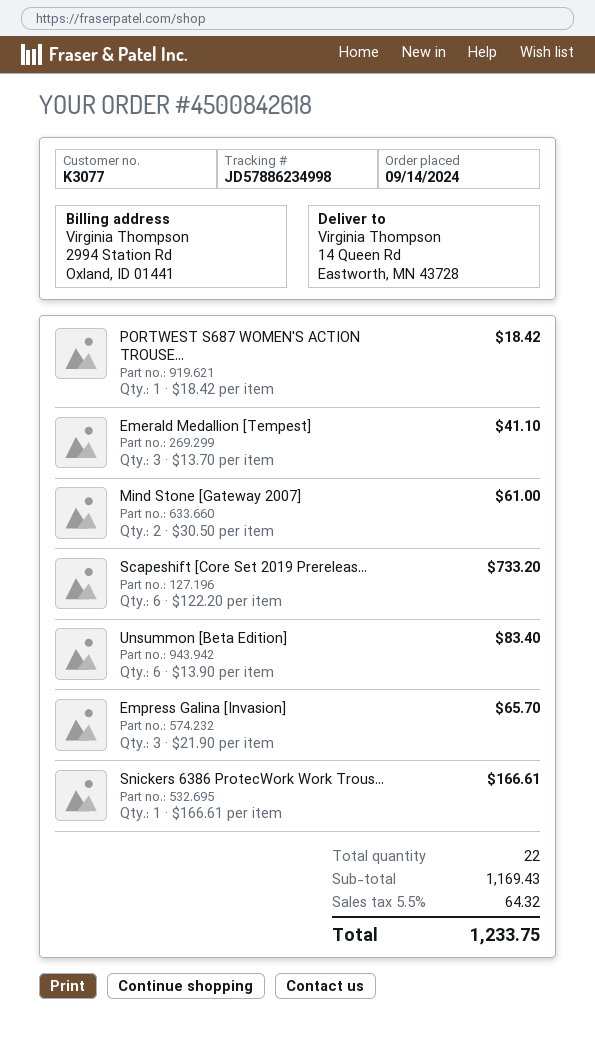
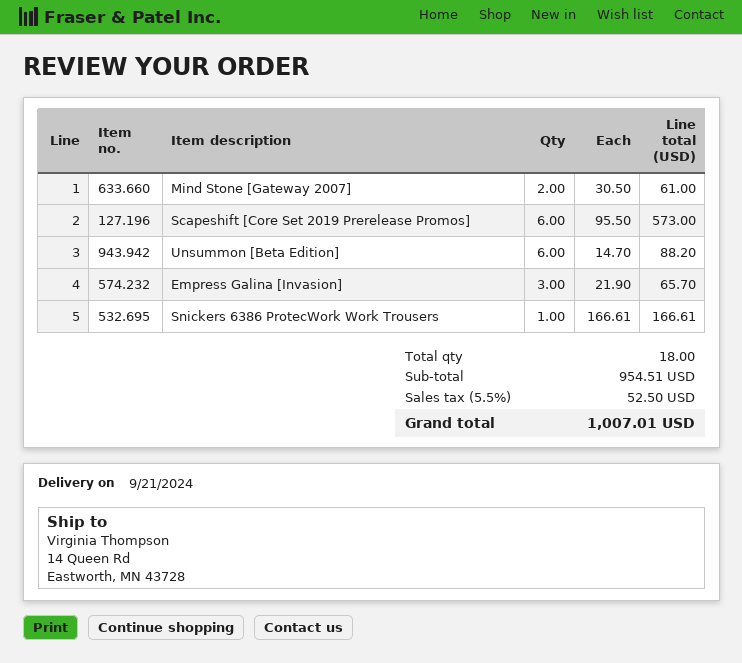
PORTWEST S687 WOMEN'S ACTION TROUSE...: 1 x 18.42 = 18.42 -> none
Emerald Medallion [Tempest]: 3 x 13.70 = 41.10 -> none
Scapeshift [Core Set 2019 Prereleas...: 6 x 122.20 = 733.20 -> 6 x 95.50 = 573.00
Unsummon [Beta Edition]: 6 x 13.90 = 83.40 -> 6 x 14.70 = 88.20
total quantity: 22 -> 18
subtotal: 1169.43 -> 954.51
tax: 5.5% = 64.32 -> 5.5% = 52.50
total: 1233.75 -> 1007.01

